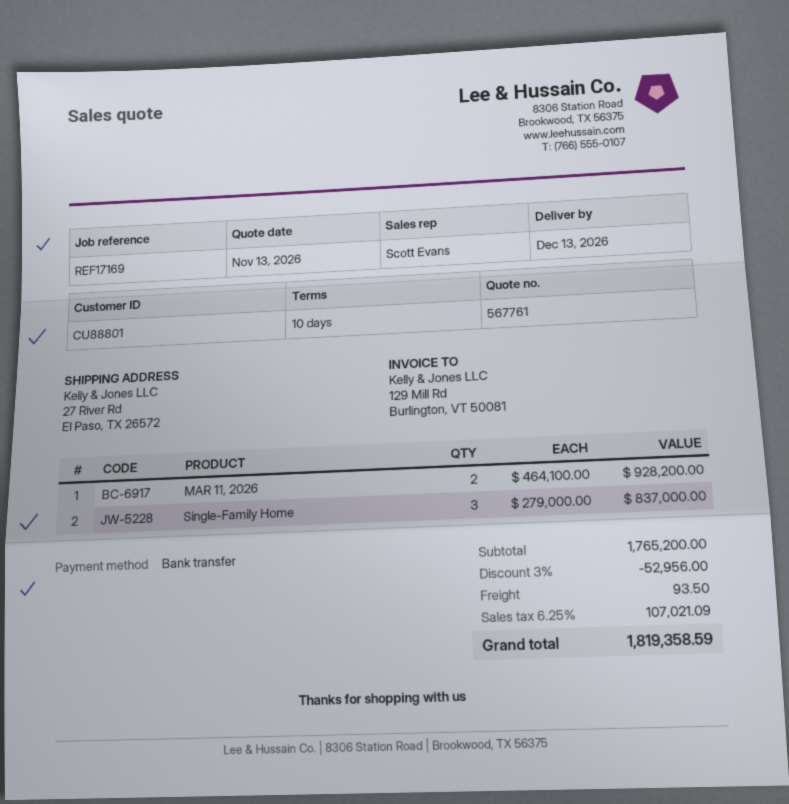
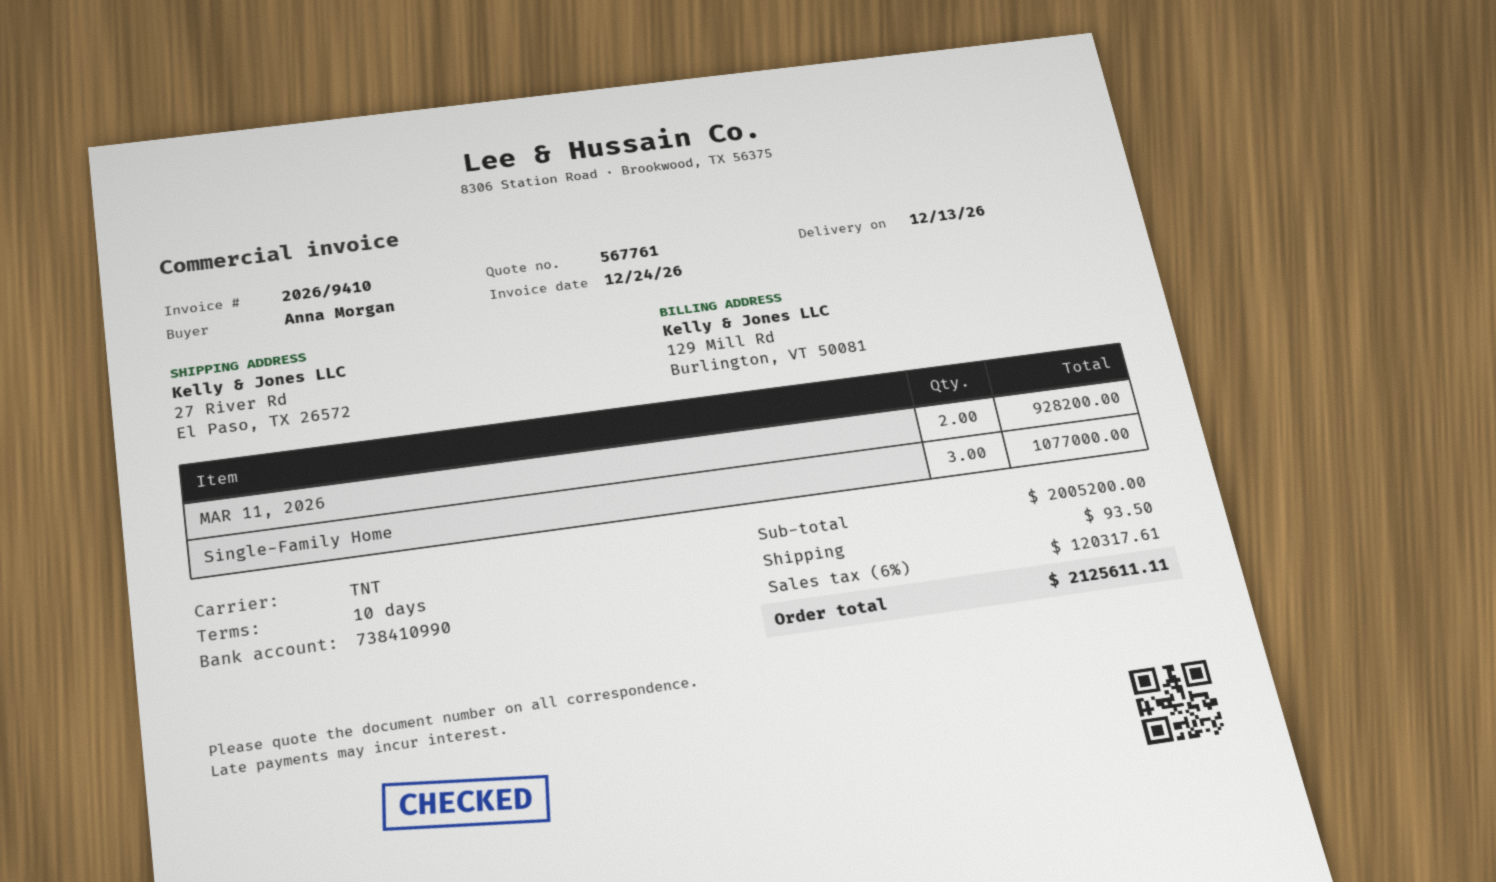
Single-Family Home: 3 for 837000.00 -> 3 for 1077000.00
subtotal: 1765200.00 -> 2005200.00
discount: 3% = 52956.00 -> none
tax: 6.25% = 107021.09 -> 6% = 120317.61
total: 1819358.59 -> 2125611.11

